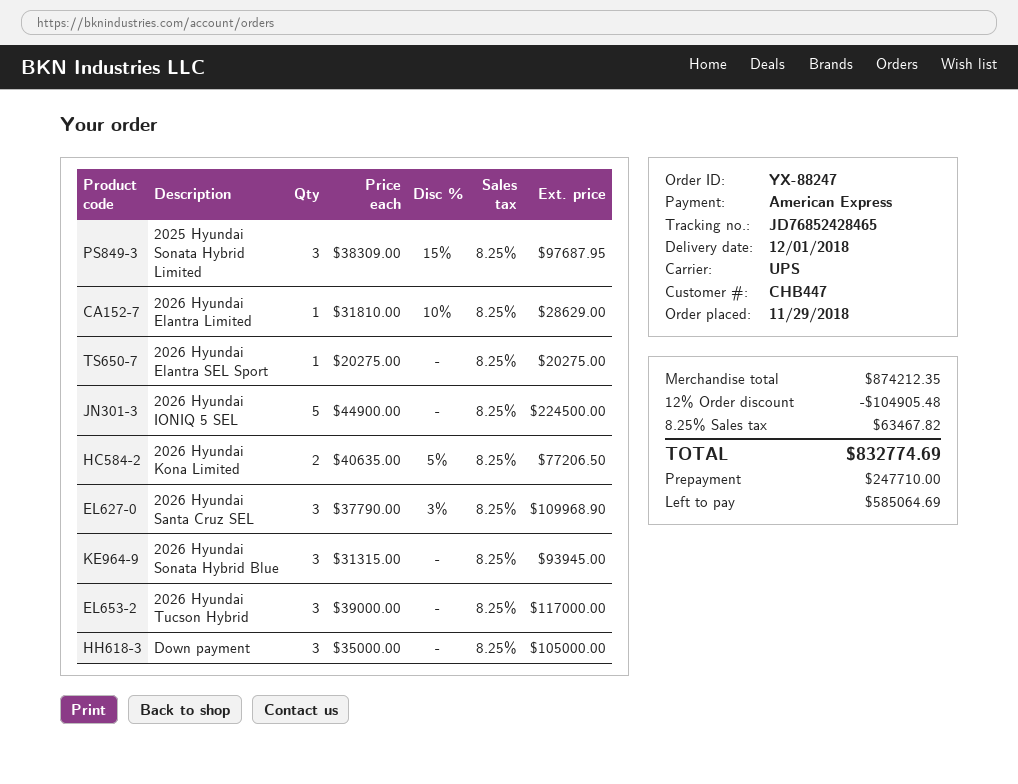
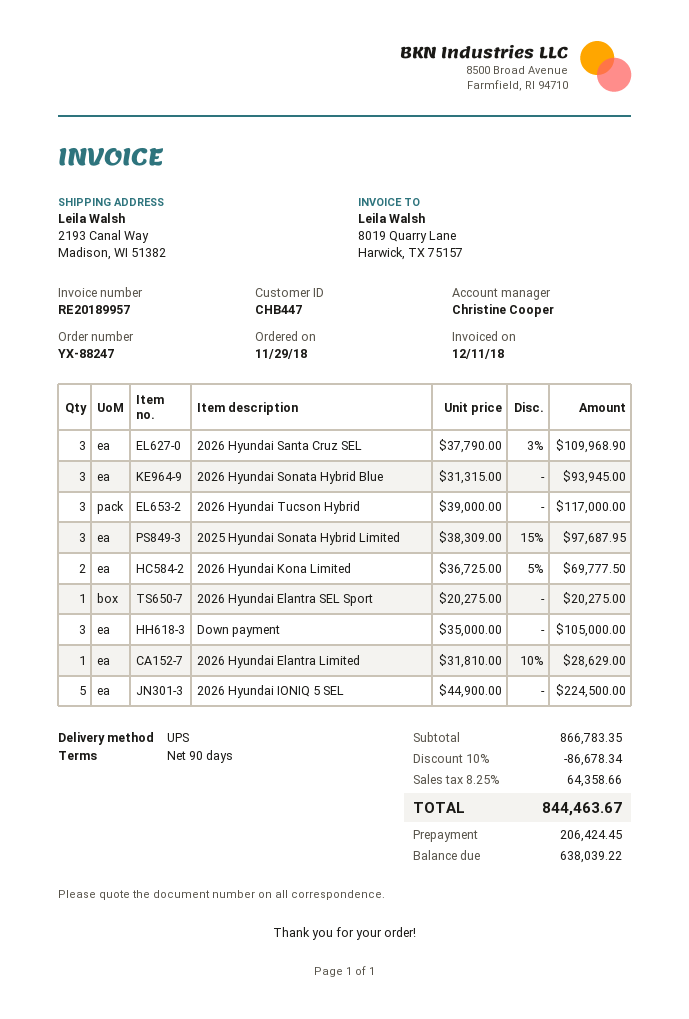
2026 Hyundai Kona Limited: 2 x 40635.00 - 5% = 77206.50 -> 2 x 36725.00 - 5% = 69777.50
subtotal: 874212.35 -> 866783.35
discount: 12% = 104905.48 -> 10% = 86678.34
tax: 8.25% = 63467.82 -> 8.25% = 64358.66
total: 832774.69 -> 844463.67
deposit: 247710.00 -> 206424.45
balance: 585064.69 -> 638039.22

